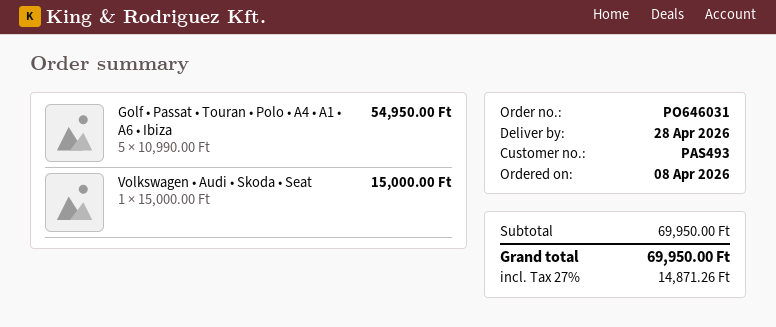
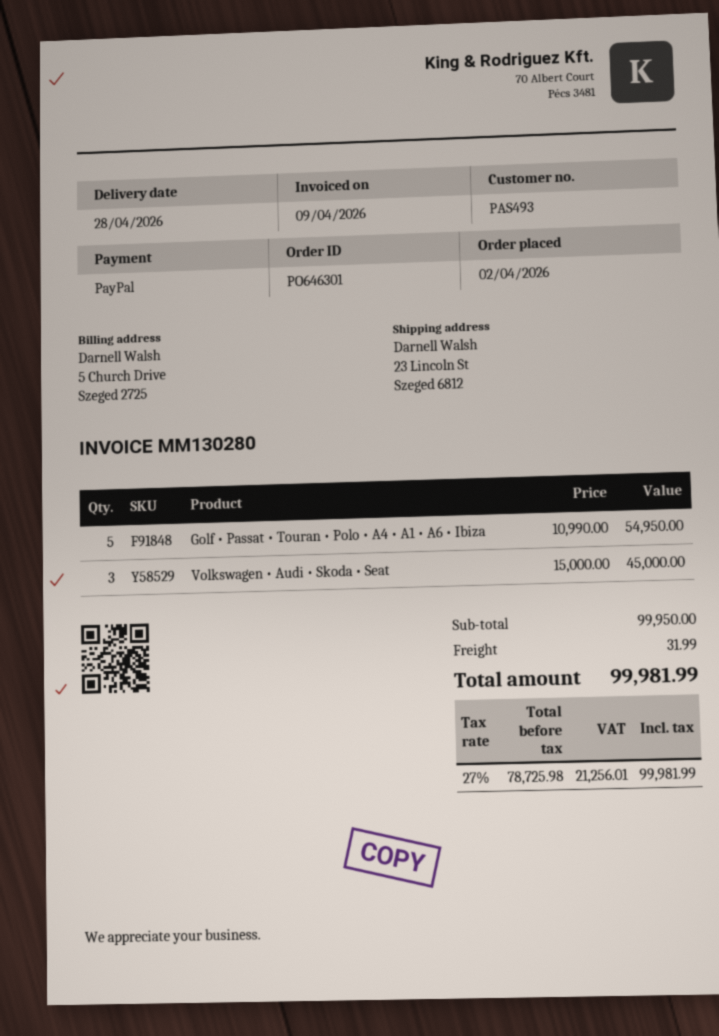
order number: PO646031 -> PO646301
order date: 2026-04-08 -> 2026-04-02
Volkswagen • Audi • Skoda • Seat: 1 x 15000.00 = 15000.00 -> 3 x 15000.00 = 45000.00
subtotal: 69950.00 -> 99950.00
shipping: none -> 31.99
tax: 27% = 14871.26 -> 27% = 21256.01
total: 69950.00 -> 99981.99

